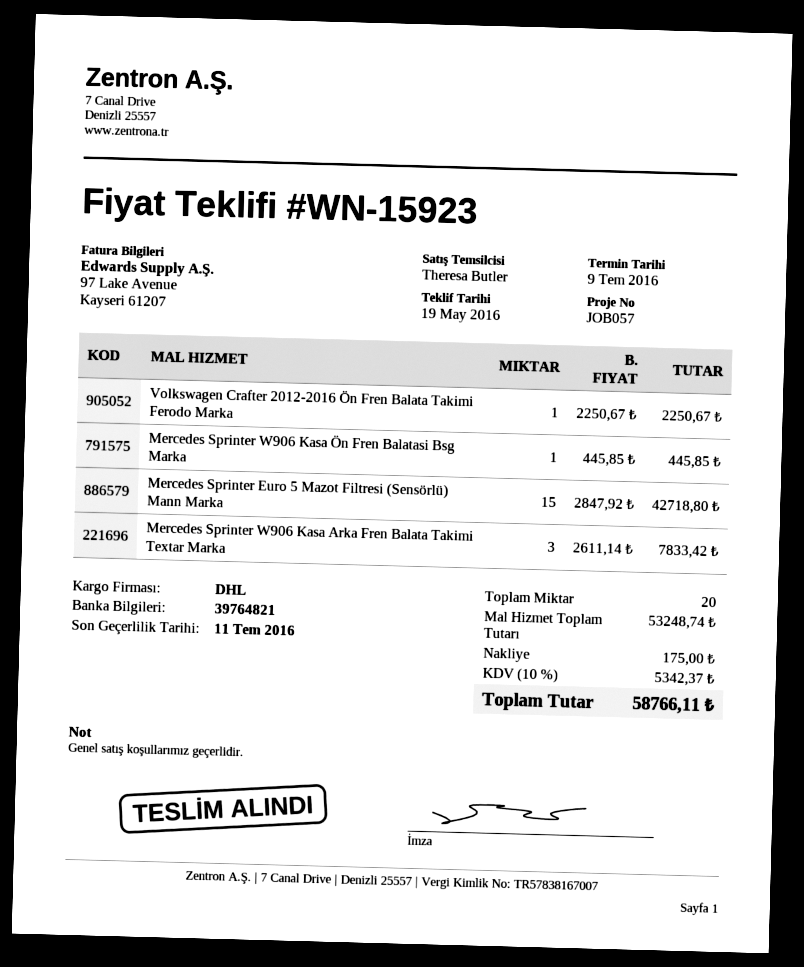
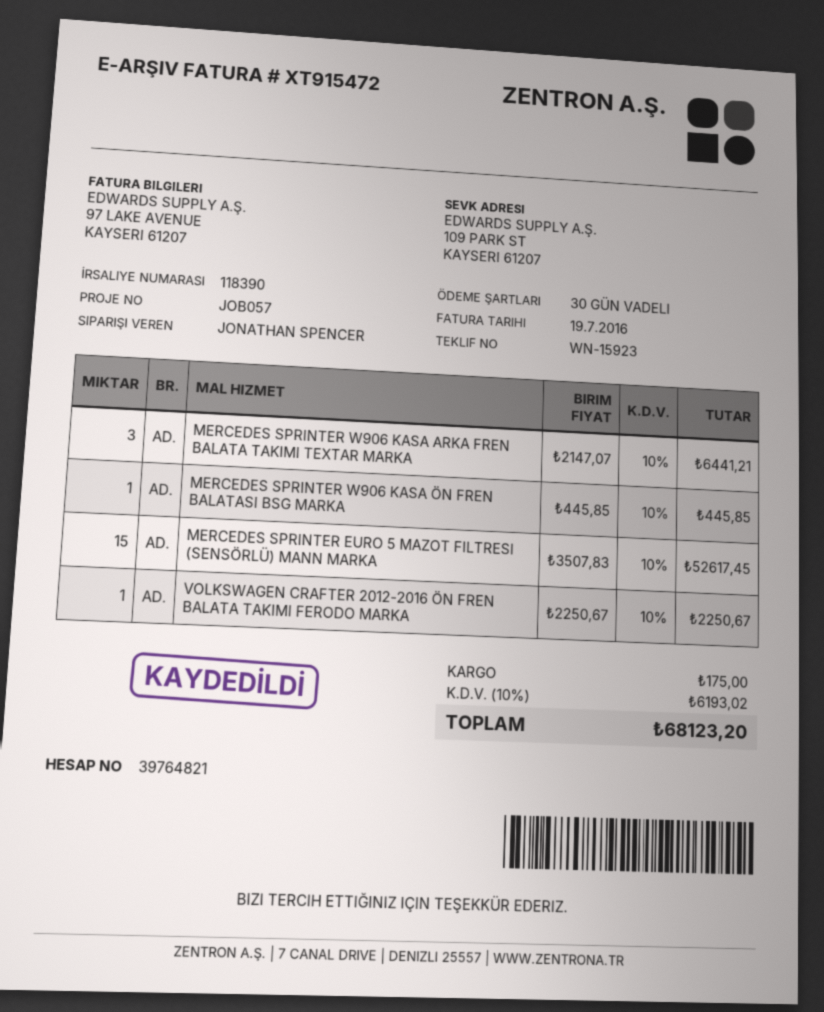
Mercedes Sprinter Euro 5 Mazot Filtresi (Sensörlü) Mann Marka: 15 x 2847.92 = 42718.80 -> 15 x 3507.83 = 52617.45
Mercedes Sprinter W906 Kasa Arka Fren Balata Takimi Textar Marka: 3 x 2611.14 = 7833.42 -> 3 x 2147.07 = 6441.21
tax: 10% = 5342.37 -> 10% = 6193.02
total: 58766.11 -> 68123.20

